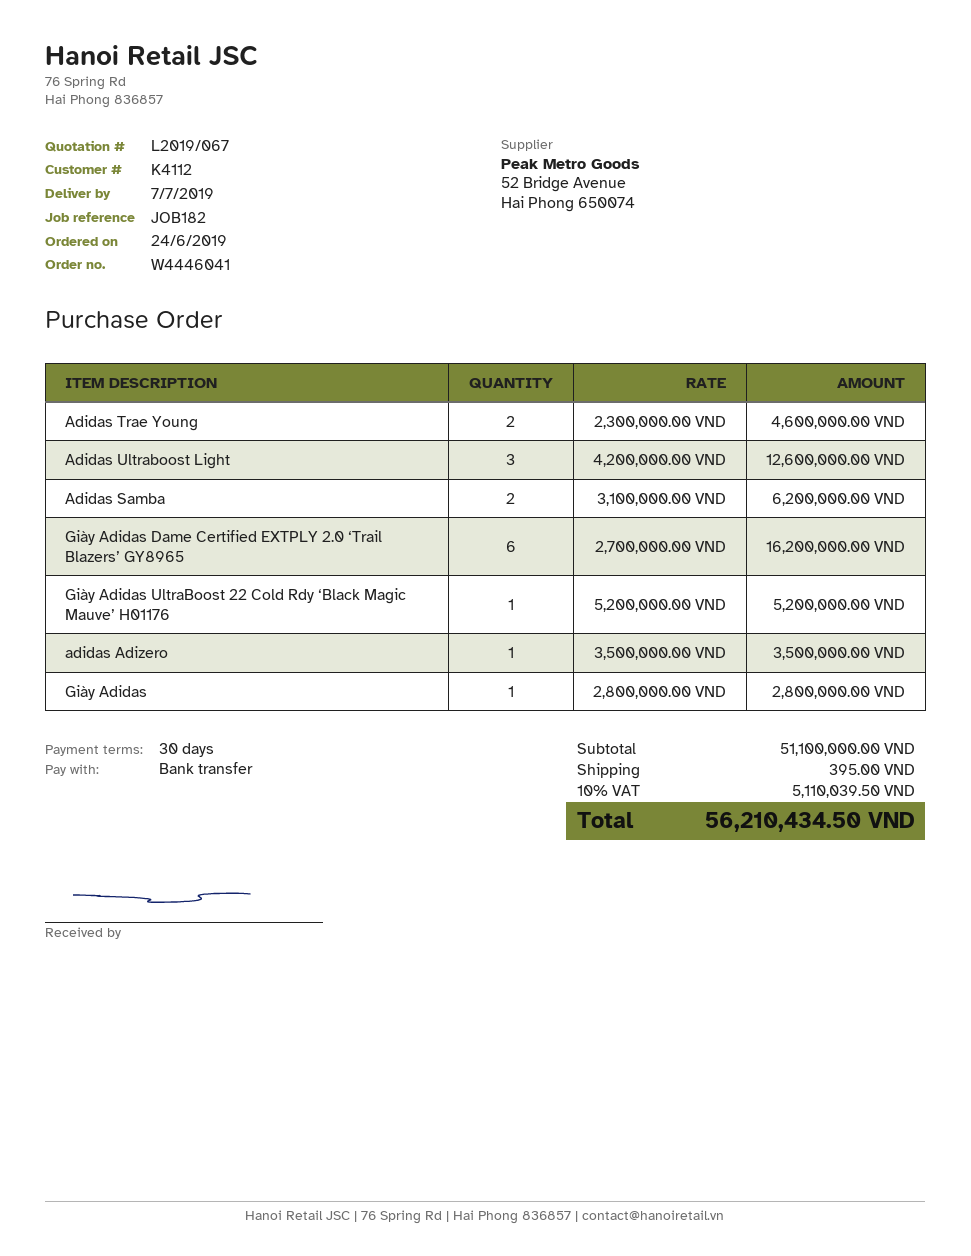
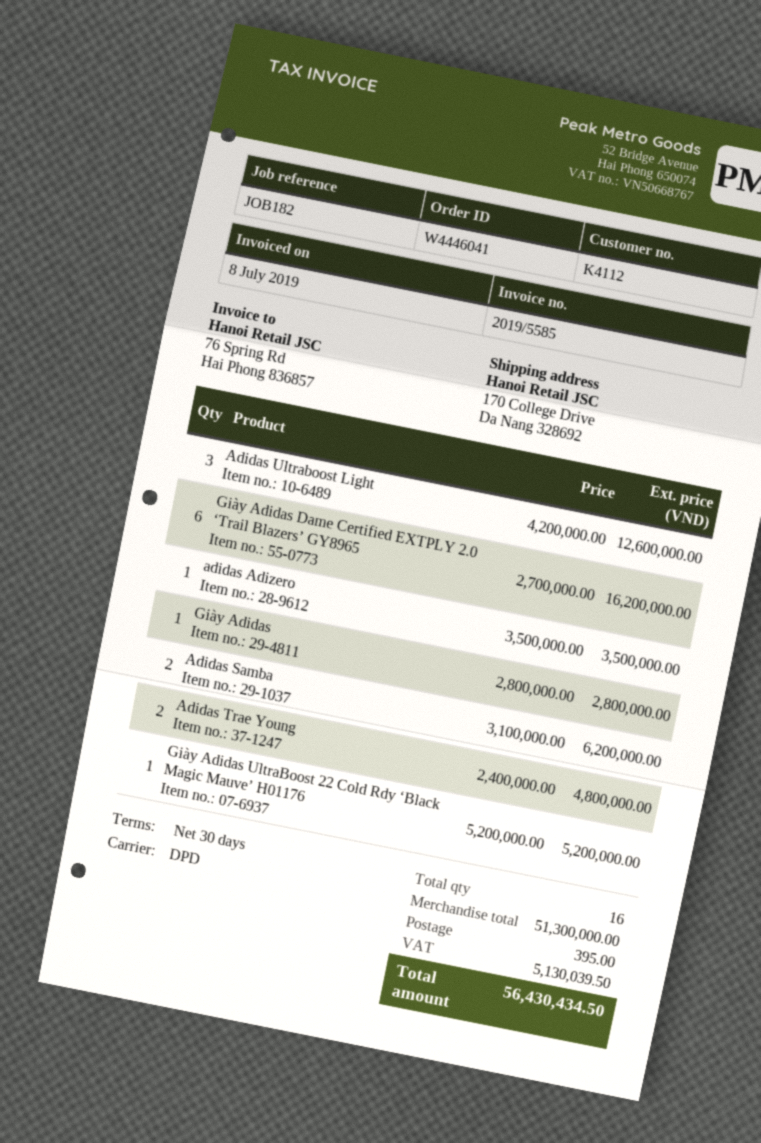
Adidas Trae Young: 2 x 2300000.00 = 4600000.00 -> 2 x 2400000.00 = 4800000.00
subtotal: 51100000.00 -> 51300000.00
tax: 5110039.50 -> 5130039.50
total: 56210434.50 -> 56430434.50

